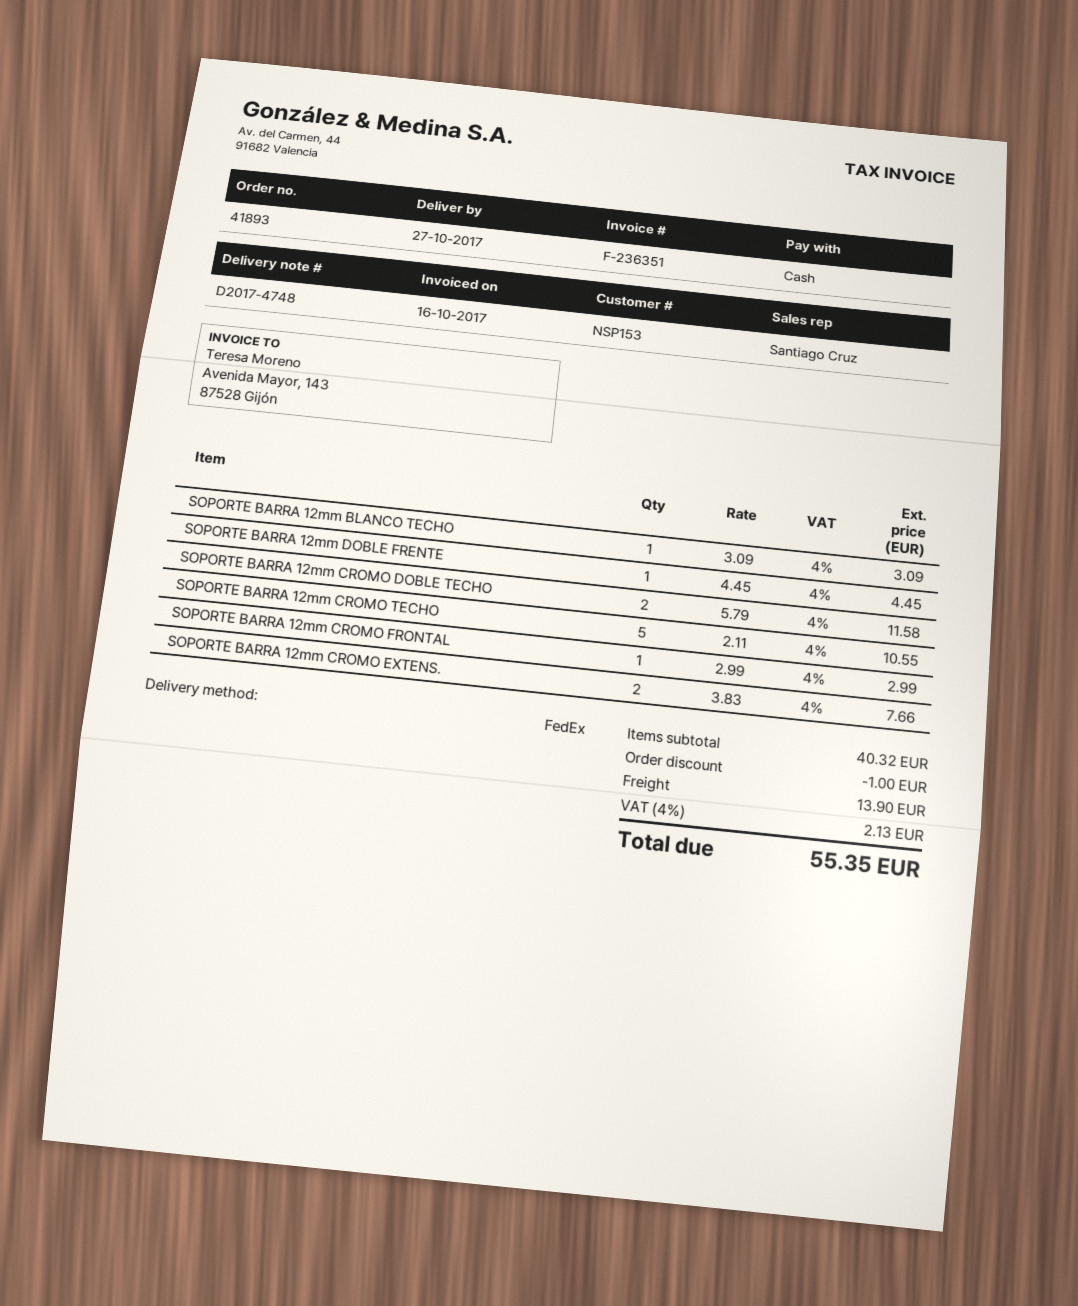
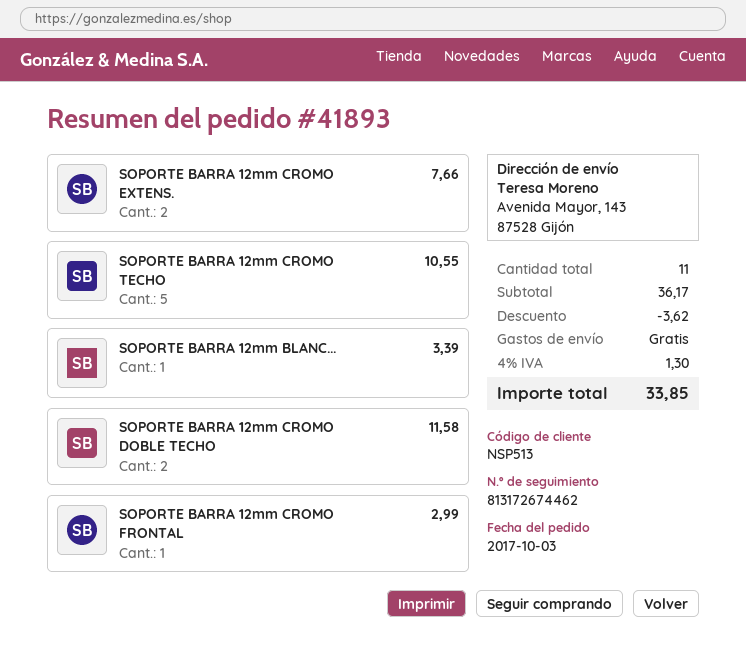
customer number: NSP153 -> NSP513
SOPORTE BARRA 12mm BLANCO TECHO: 1 for 3.09 -> 1 for 3.39
SOPORTE BARRA 12mm DOBLE FRENTE: 1 for 4.45 -> none
subtotal: 40.32 -> 36.17
discount: 1.00 -> 3.62
shipping: 13.90 -> 0.00
tax: 4% = 2.13 -> 4% = 1.30
total: 55.35 -> 33.85

